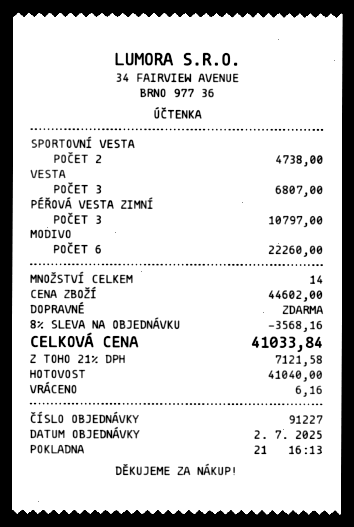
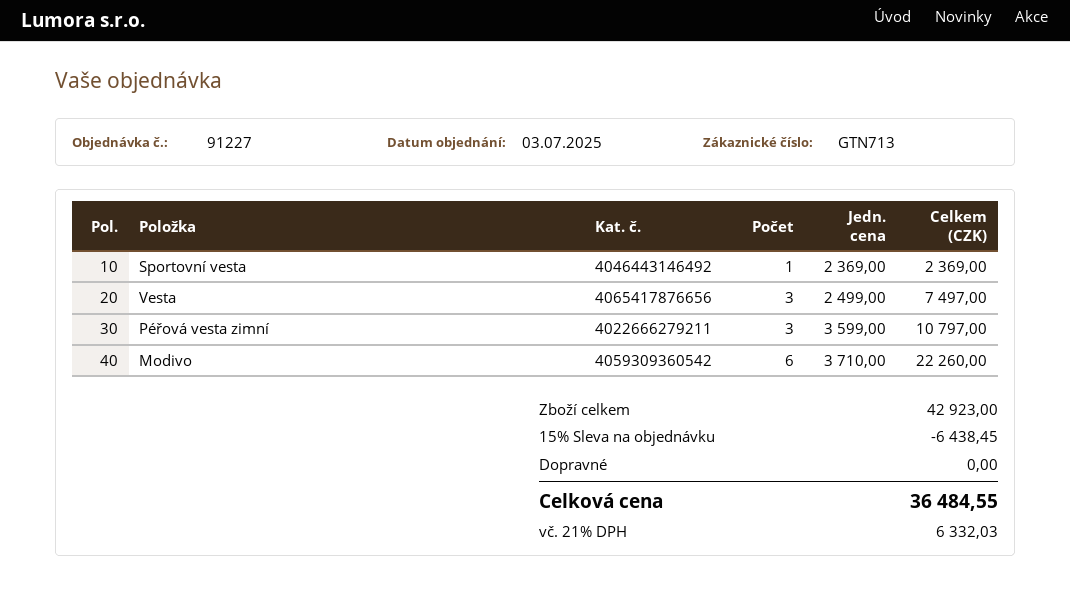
order date: 2025-07-02 -> 2025-07-03
SPORTOVNÍ VESTA: 2 for 4738.00 -> 1 for 2369.00
VESTA: 3 for 6807.00 -> 3 for 7497.00
subtotal: 44602.00 -> 42923.00
discount: 8% = 3568.16 -> 15% = 6438.45
tax: 21% = 7121.58 -> 21% = 6332.03
total: 41033.84 -> 36484.55

